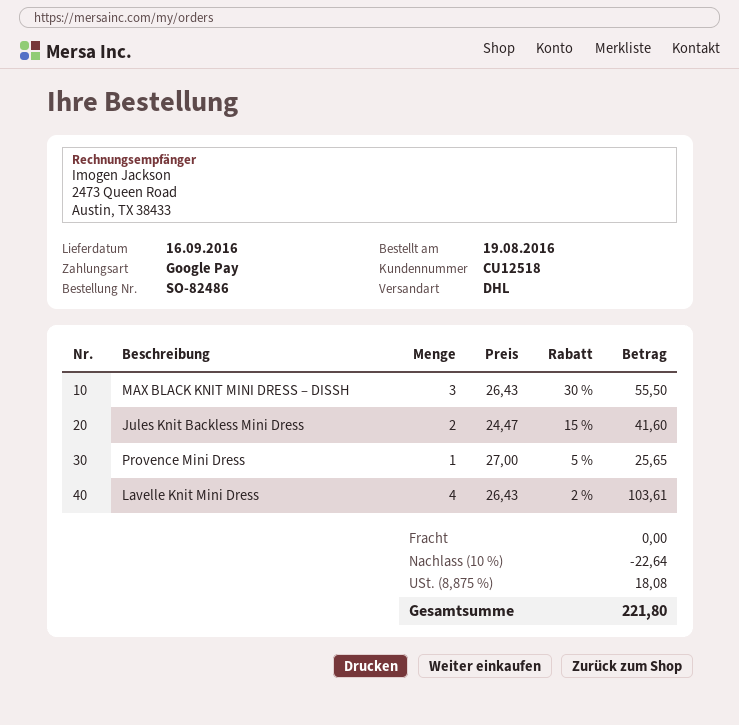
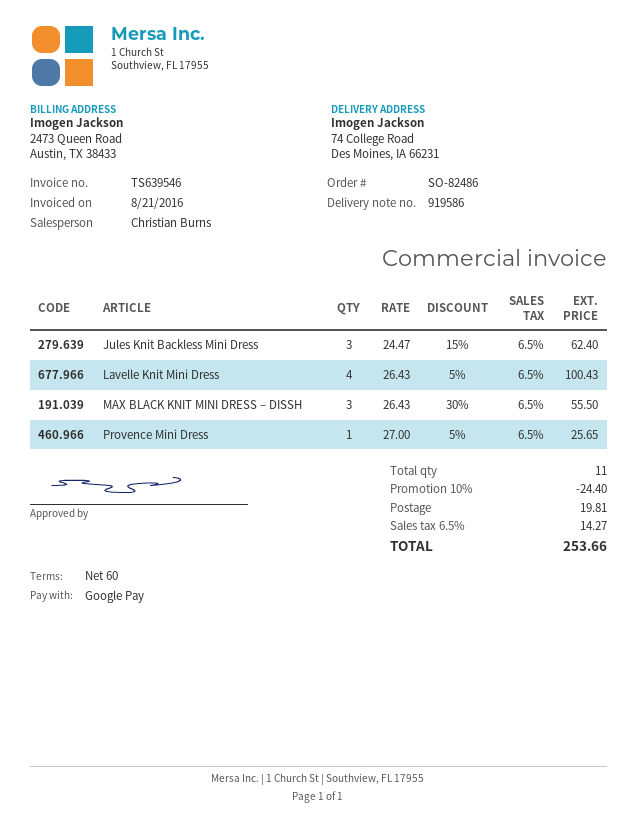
Jules Knit Backless Mini Dress: 2 x 24.47 - 15% = 41.60 -> 3 x 24.47 - 15% = 62.40
Lavelle Knit Mini Dress: 4 x 26.43 - 2% = 103.61 -> 4 x 26.43 - 5% = 100.43
discount: 10% = 22.64 -> 10% = 24.40
shipping: 0.00 -> 19.81
tax: 8.875% = 18.08 -> 6.5% = 14.27
total: 221.80 -> 253.66

